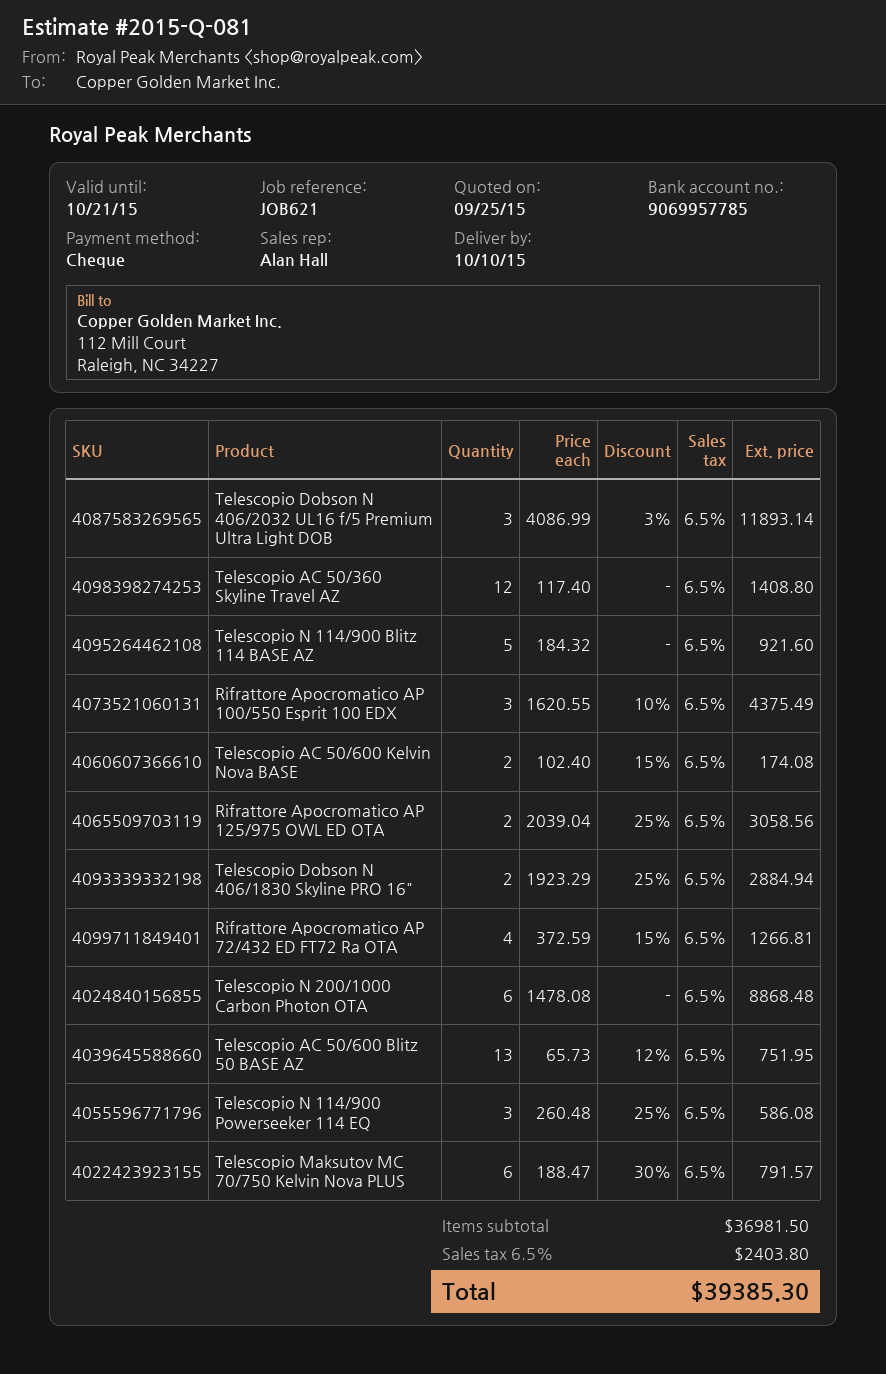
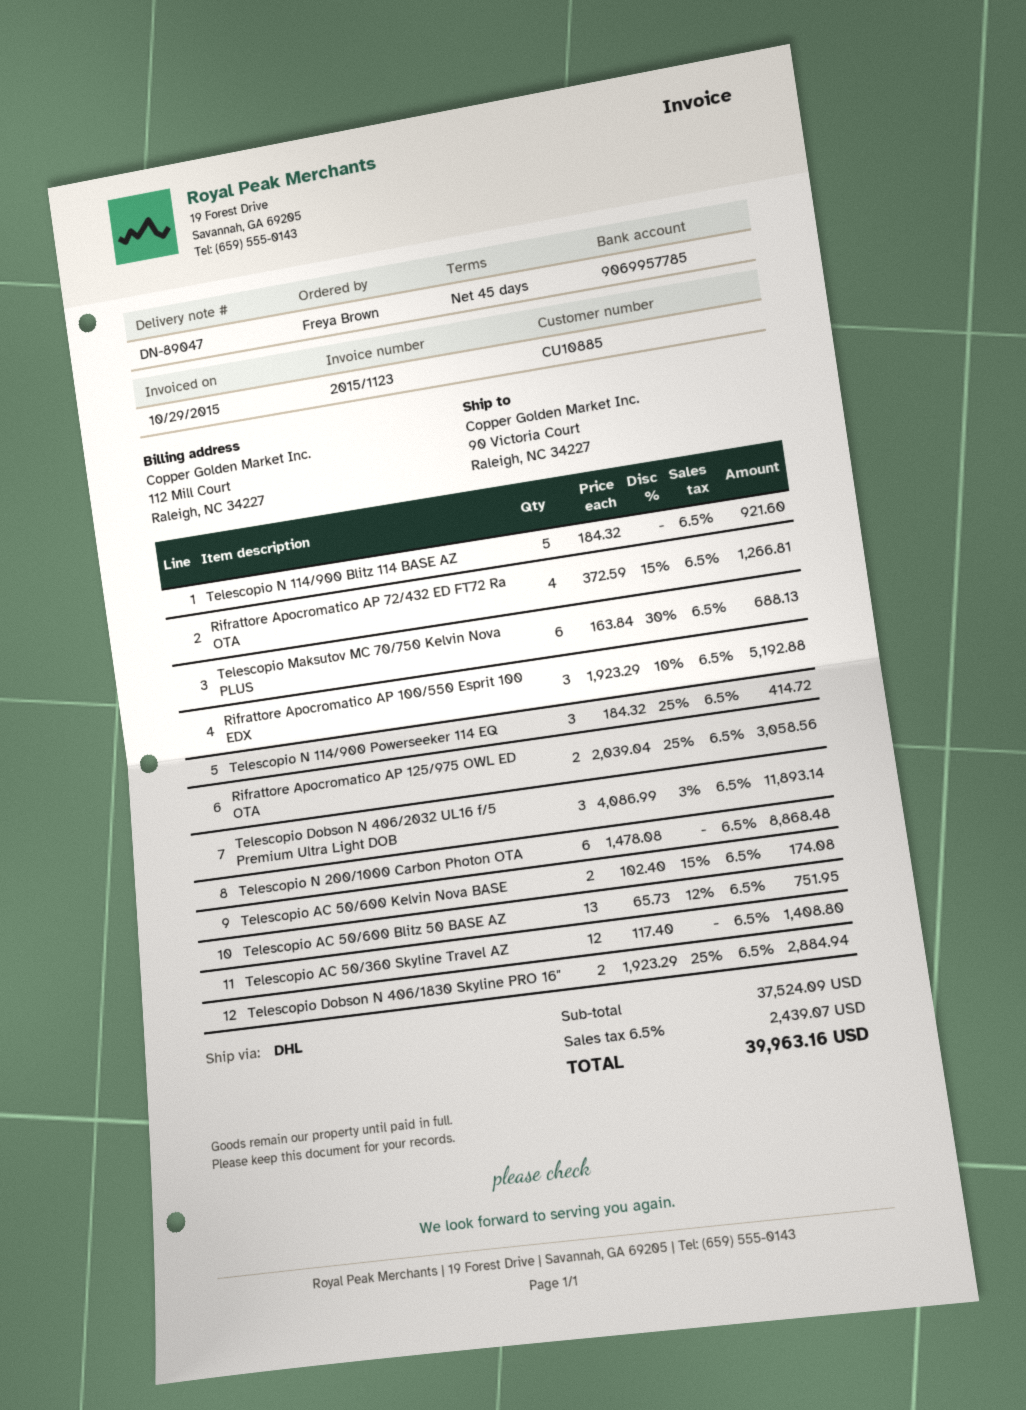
Rifrattore Apocromatico AP 100/550 Esprit 100 EDX: 3 x 1620.55 - 10% = 4375.49 -> 3 x 1923.29 - 10% = 5192.88
Telescopio N 114/900 Powerseeker 114 EQ: 3 x 260.48 - 25% = 586.08 -> 3 x 184.32 - 25% = 414.72
Telescopio Maksutov MC 70/750 Kelvin Nova PLUS: 6 x 188.47 - 30% = 791.57 -> 6 x 163.84 - 30% = 688.13
subtotal: 36981.50 -> 37524.09
tax: 6.5% = 2403.80 -> 6.5% = 2439.07
total: 39385.30 -> 39963.16

